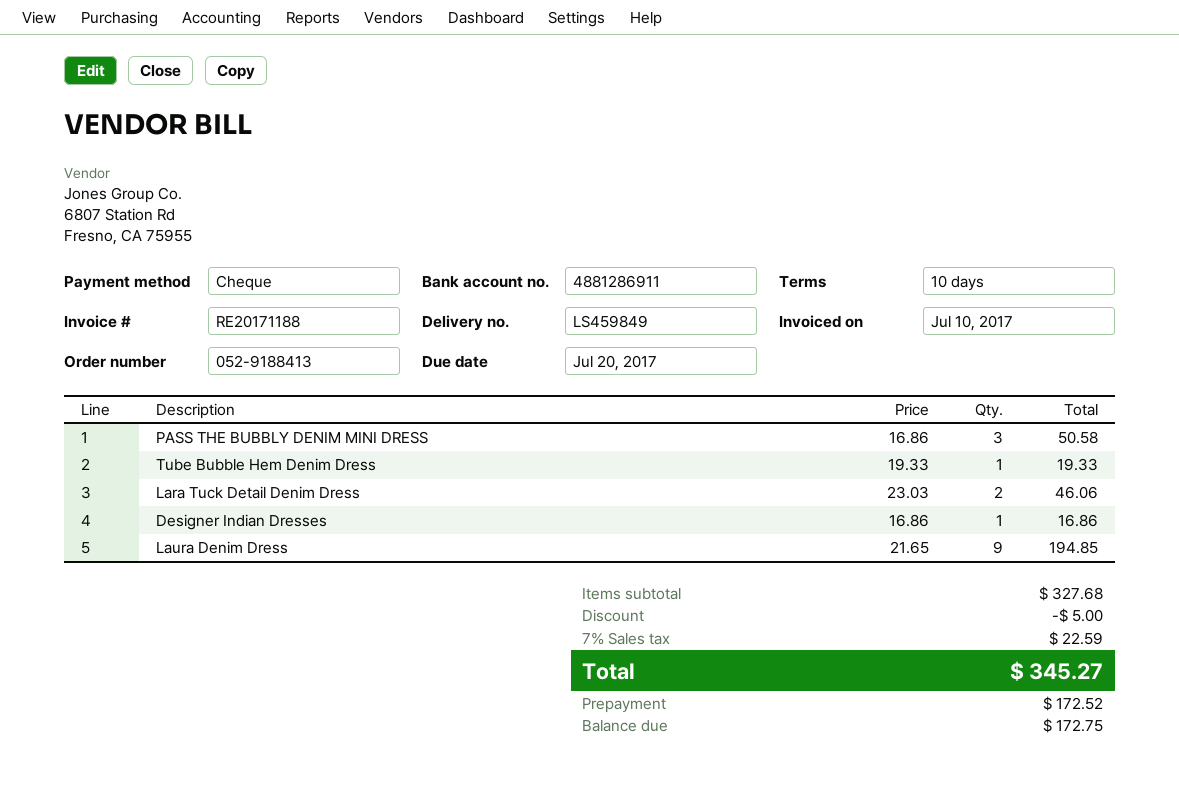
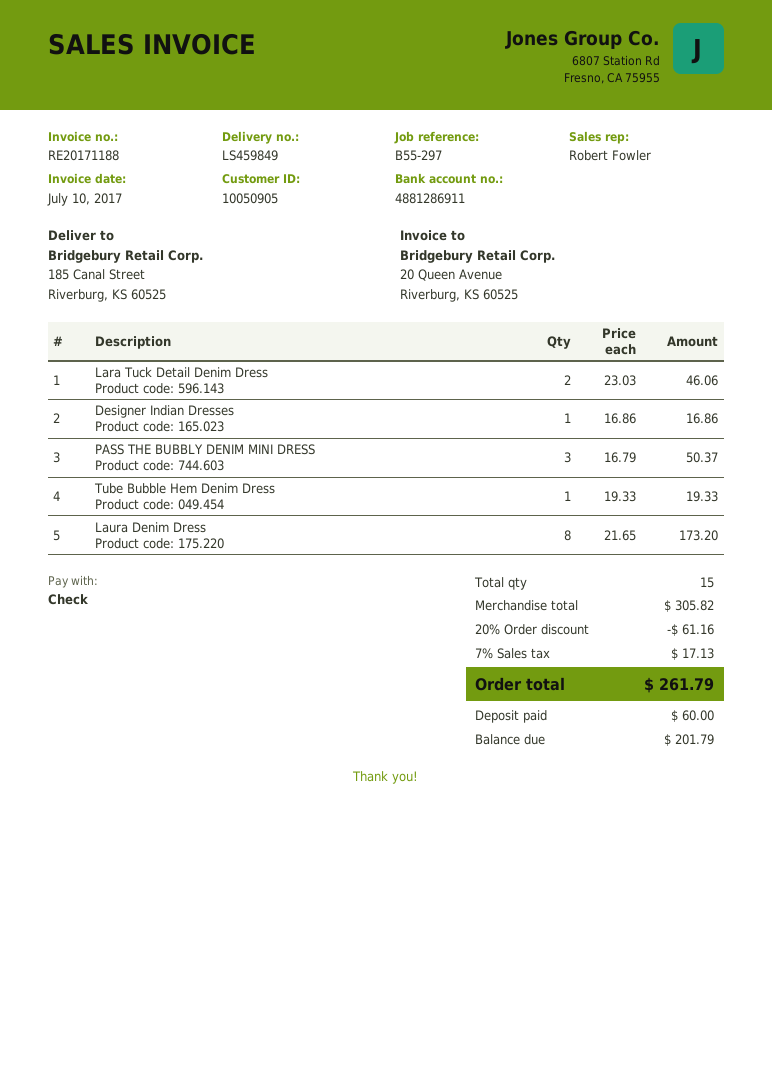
PASS THE BUBBLY DENIM MINI DRESS: 3 x 16.86 = 50.58 -> 3 x 16.79 = 50.37
Laura Denim Dress: 9 x 21.65 = 194.85 -> 8 x 21.65 = 173.20
subtotal: 327.68 -> 305.82
discount: 5.00 -> 61.16
tax: 7% = 22.59 -> 7% = 17.13
total: 345.27 -> 261.79
deposit: 172.52 -> 60.00
balance: 172.75 -> 201.79

